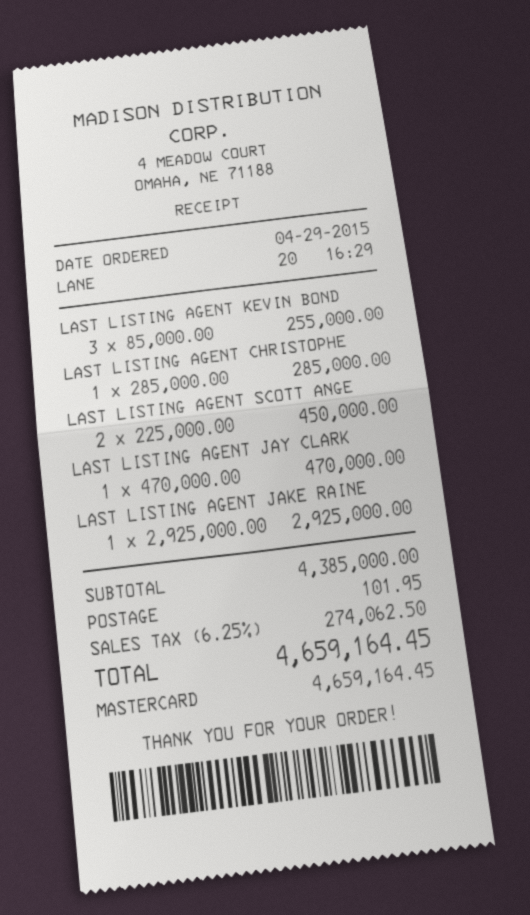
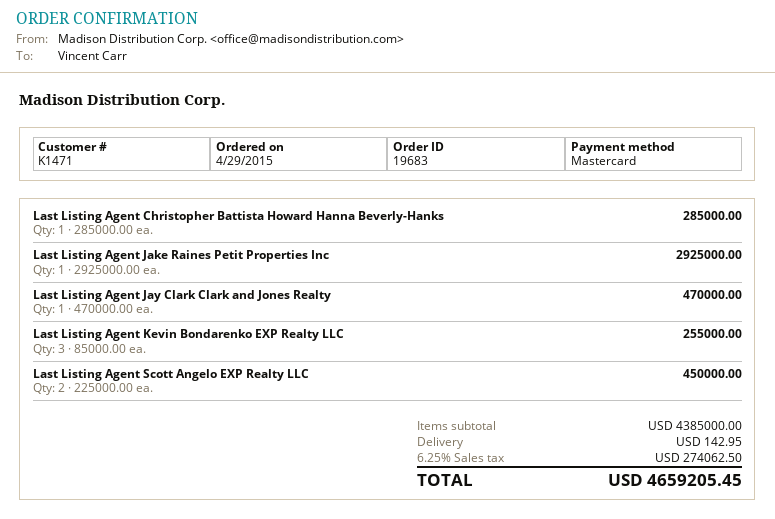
shipping: 101.95 -> 142.95
total: 4659164.45 -> 4659205.45

